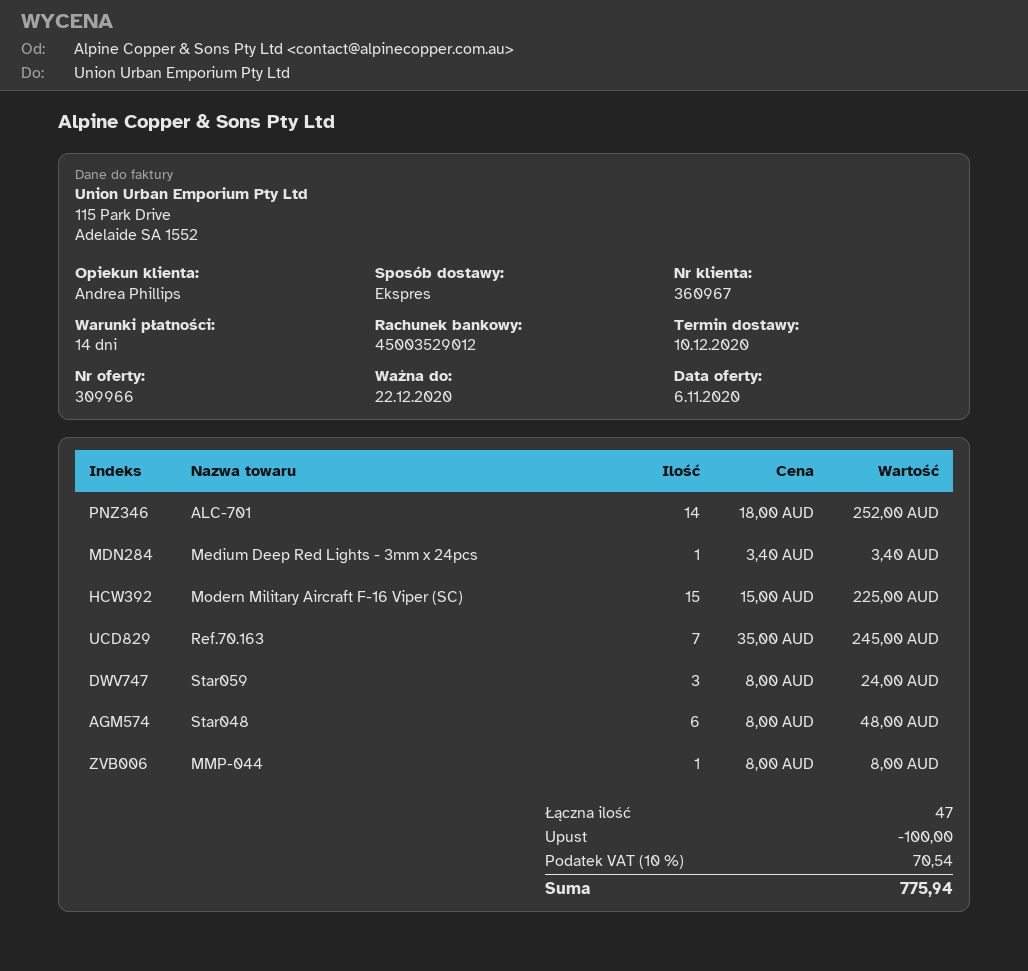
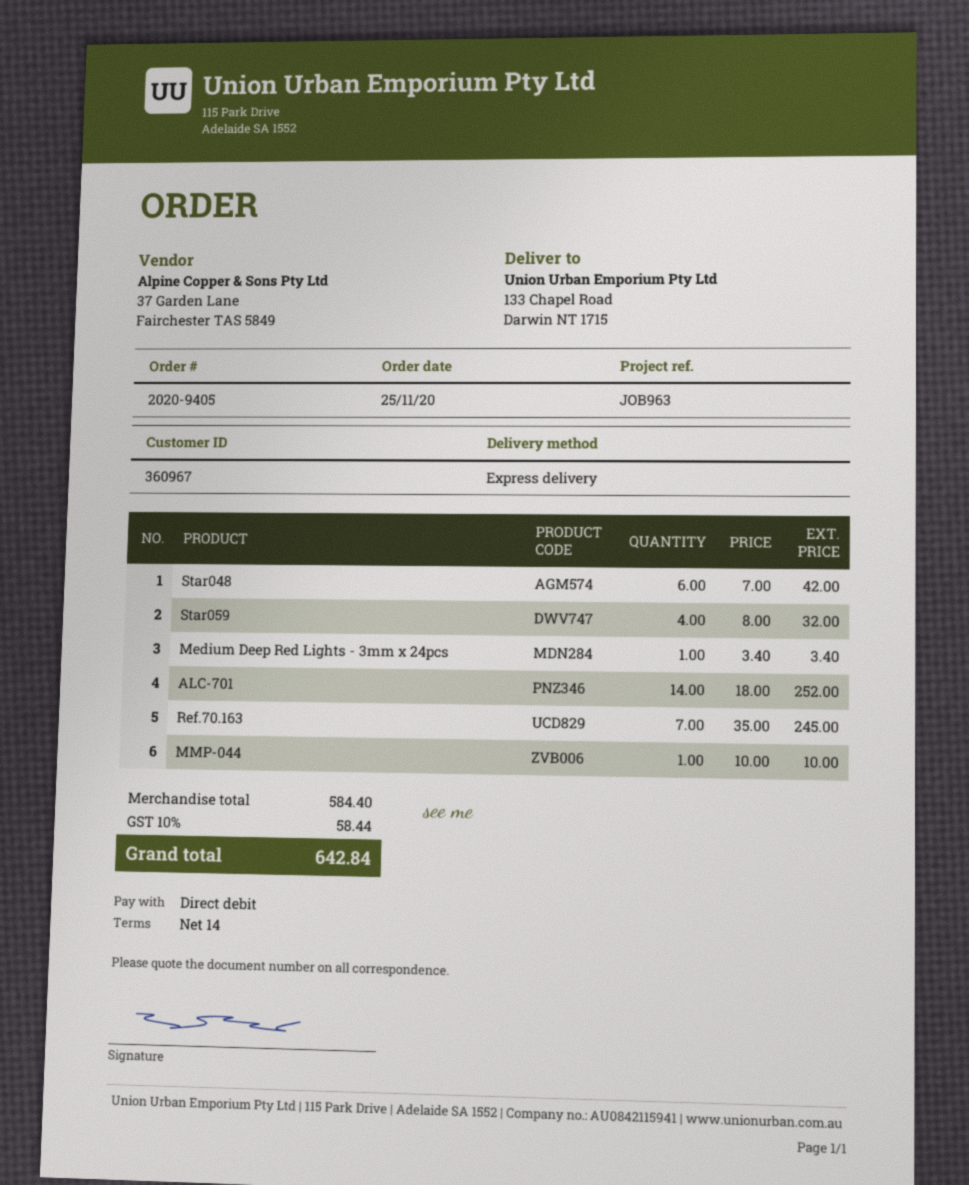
Modern Military Aircraft F-16 Viper (SC): 15 x 15.00 = 225.00 -> none
Star059: 3 x 8.00 = 24.00 -> 4 x 8.00 = 32.00
Star048: 6 x 8.00 = 48.00 -> 6 x 7.00 = 42.00
MMP-044: 1 x 8.00 = 8.00 -> 1 x 10.00 = 10.00
discount: 100.00 -> none
tax: 10% = 70.54 -> 10% = 58.44
total: 775.94 -> 642.84

